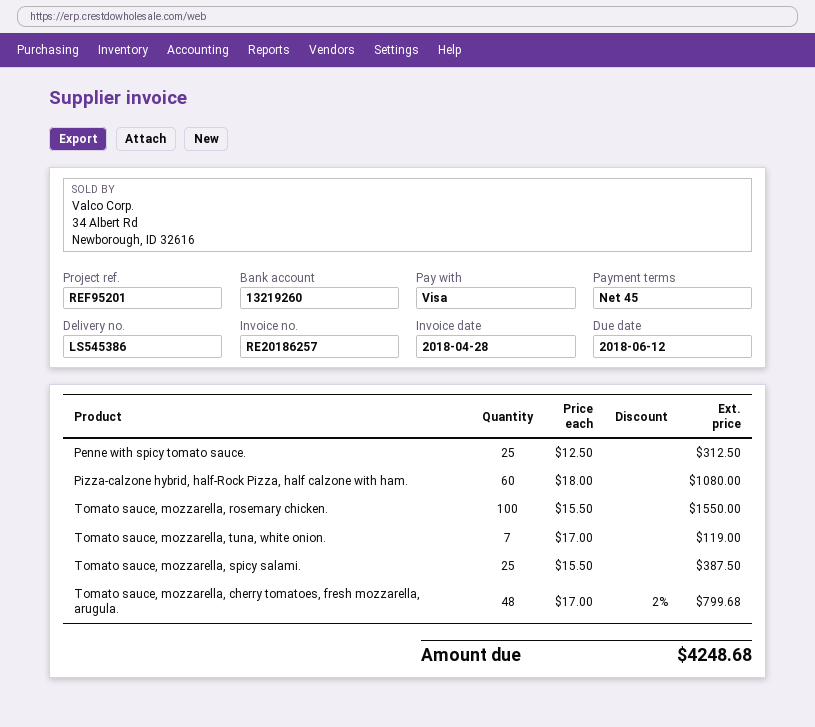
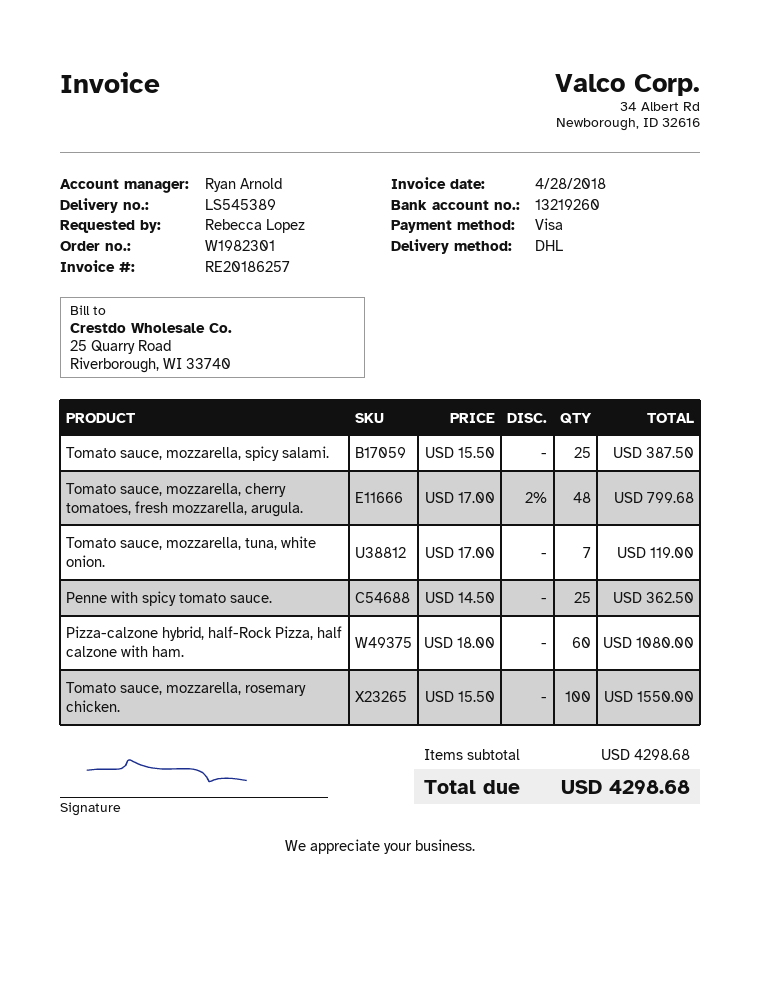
delivery note number: LS545386 -> LS545389
Penne with spicy tomato sauce.: 25 x 12.50 = 312.50 -> 25 x 14.50 = 362.50
total: 4248.68 -> 4298.68

